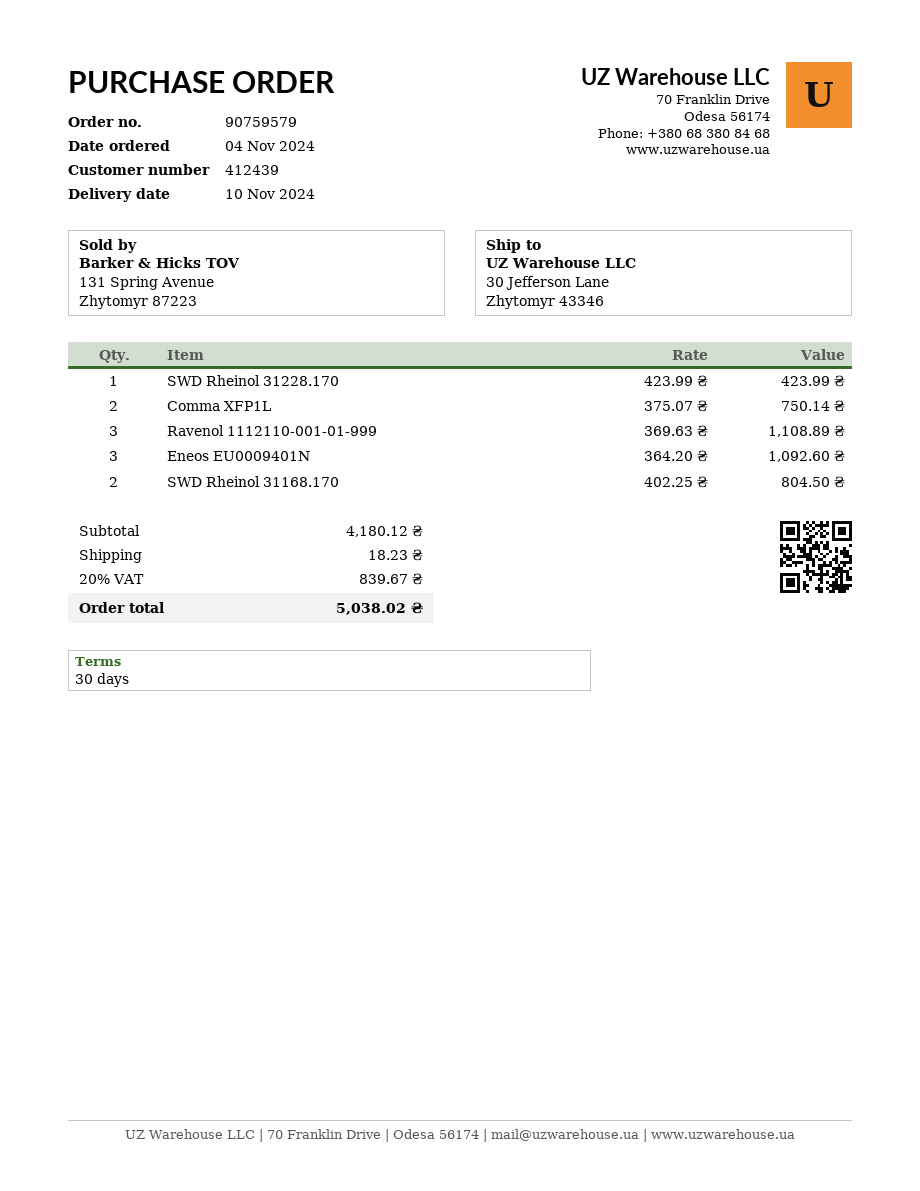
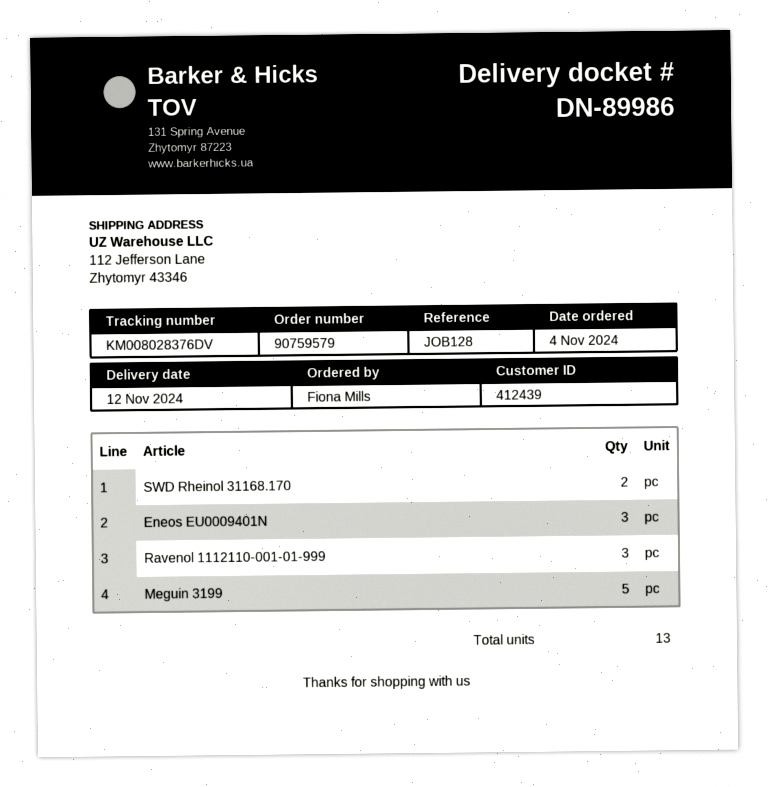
delivery date: 2024-11-10 -> 2024-11-12
ship to: 30 Jefferson Lane, Zhytomyr 43346 -> 112 Jefferson Lane, Zhytomyr 43346
SWD Rheinol 31228.170: 1 -> none
Comma XFP1L: 2 -> none
Meguin 3199: none -> 5

